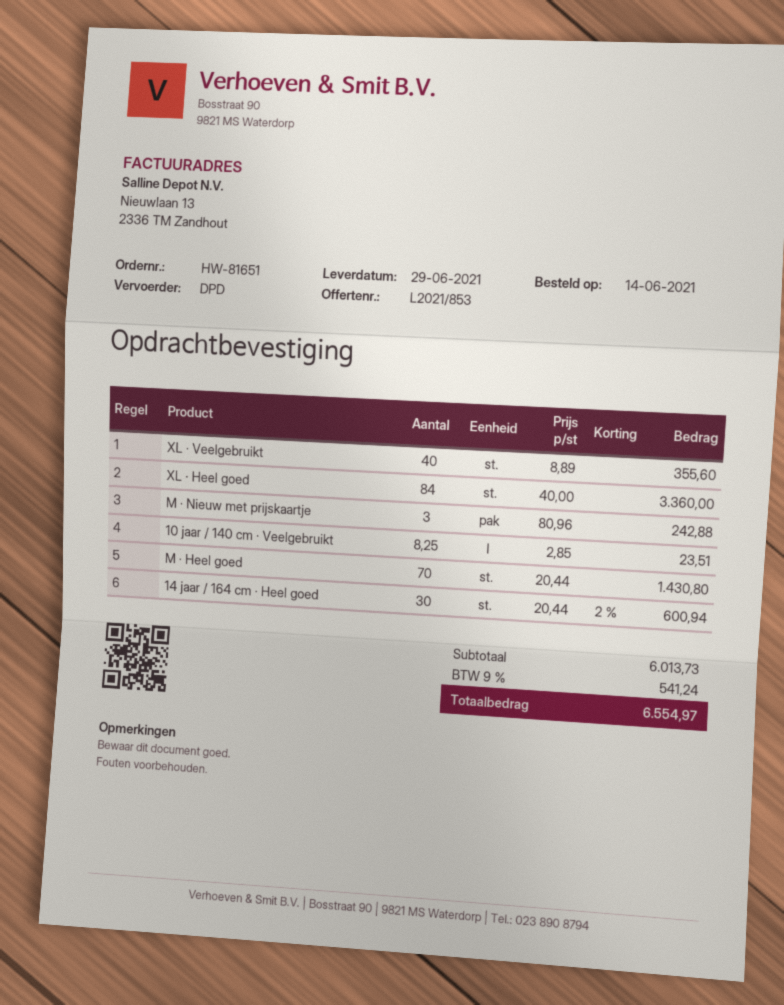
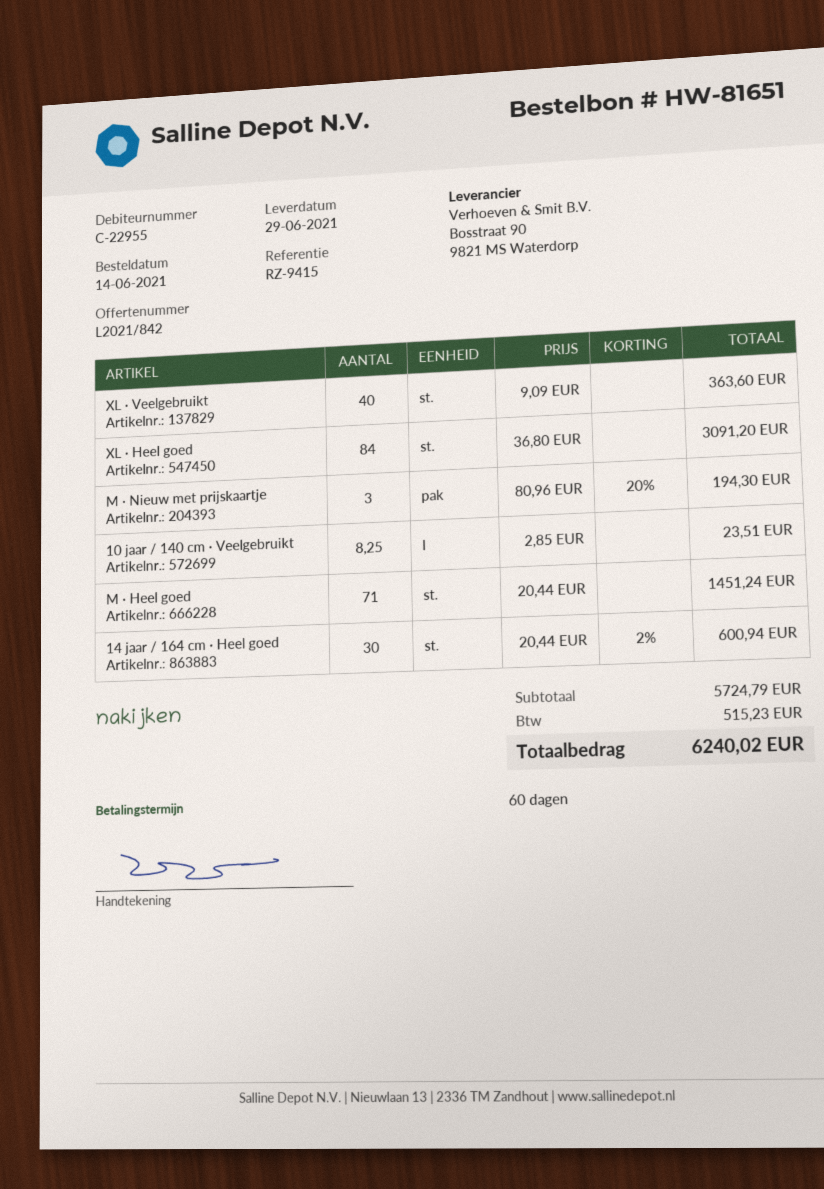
quote number: L2021/853 -> L2021/842
XL · Veelgebruikt: 40 x 8.89 = 355.60 -> 40 x 9.09 = 363.60
XL · Heel goed: 84 x 40.00 = 3360.00 -> 84 x 36.80 = 3091.20
M · Nieuw met prijskaartje: 3 x 80.96 = 242.88 -> 3 x 80.96 - 20% = 194.30
M · Heel goed: 70 x 20.44 = 1430.80 -> 71 x 20.44 = 1451.24
subtotal: 6013.73 -> 5724.79
tax: 541.24 -> 515.23
total: 6554.97 -> 6240.02

